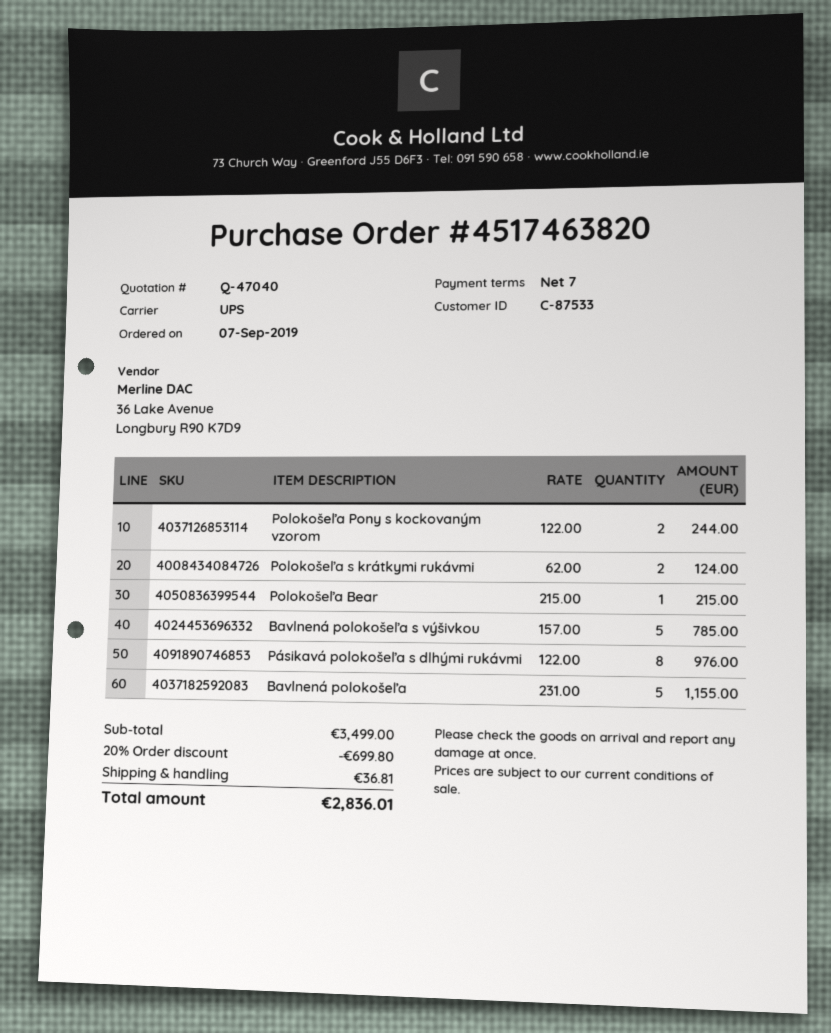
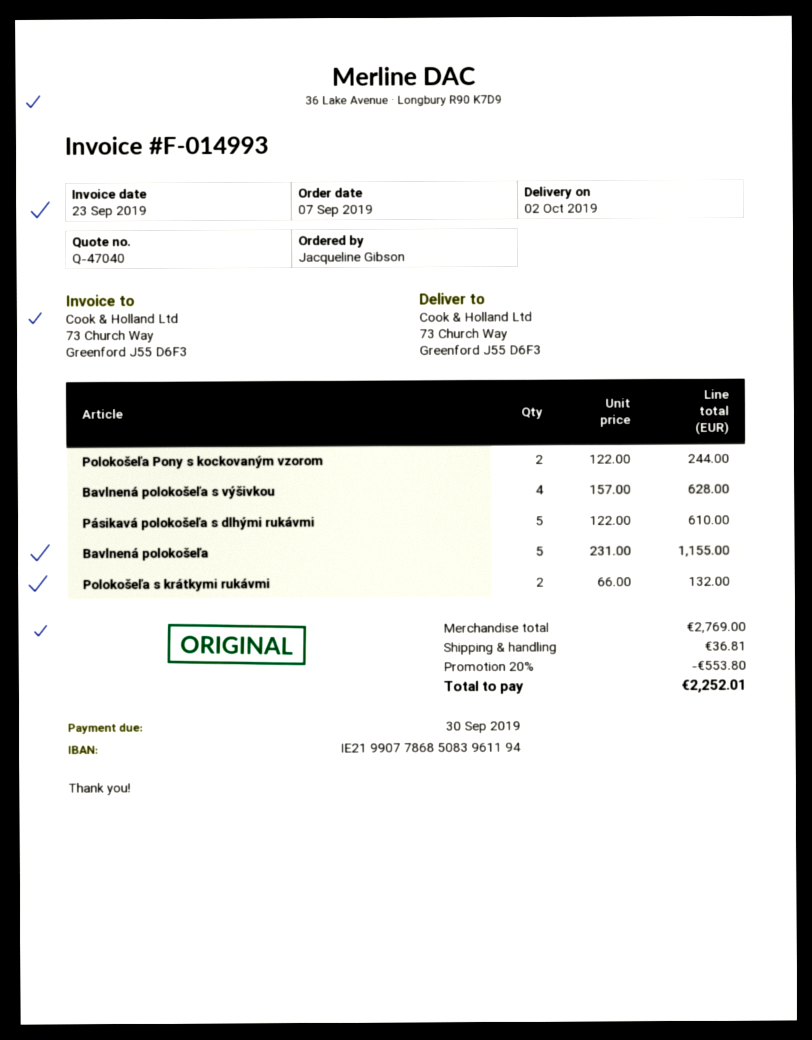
Polokošeľa s krátkymi rukávmi: 2 x 62.00 = 124.00 -> 2 x 66.00 = 132.00
Polokošeľa Bear: 1 x 215.00 = 215.00 -> none
Bavlnená polokošeľa s výšivkou: 5 x 157.00 = 785.00 -> 4 x 157.00 = 628.00
Pásikavá polokošeľa s dlhými rukávmi: 8 x 122.00 = 976.00 -> 5 x 122.00 = 610.00
subtotal: 3499.00 -> 2769.00
discount: 20% = 699.80 -> 20% = 553.80
total: 2836.01 -> 2252.01

